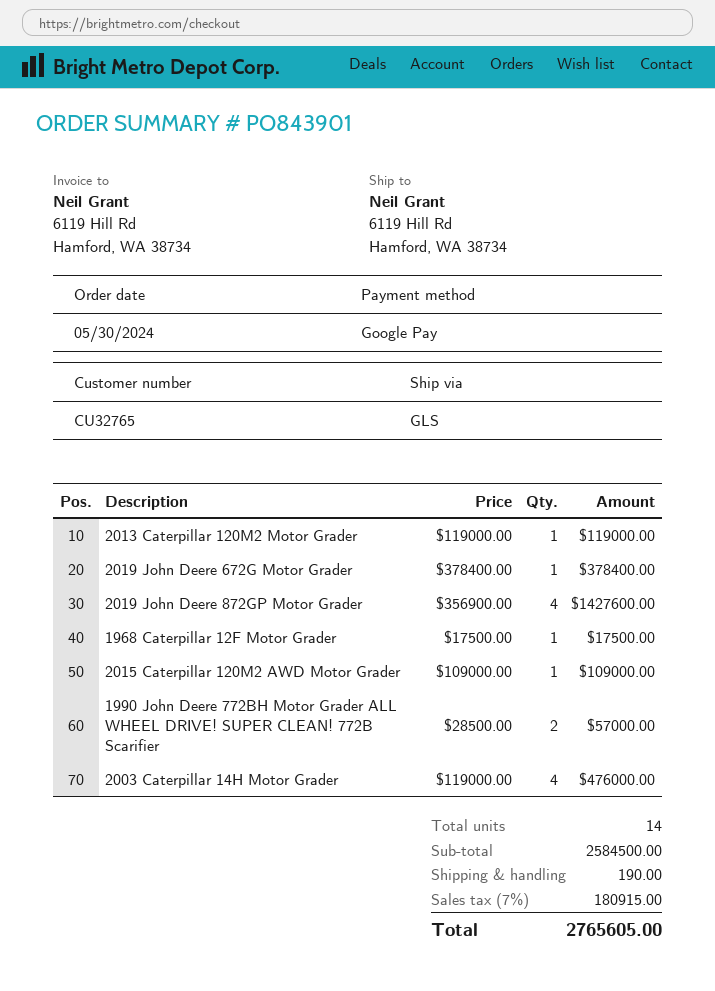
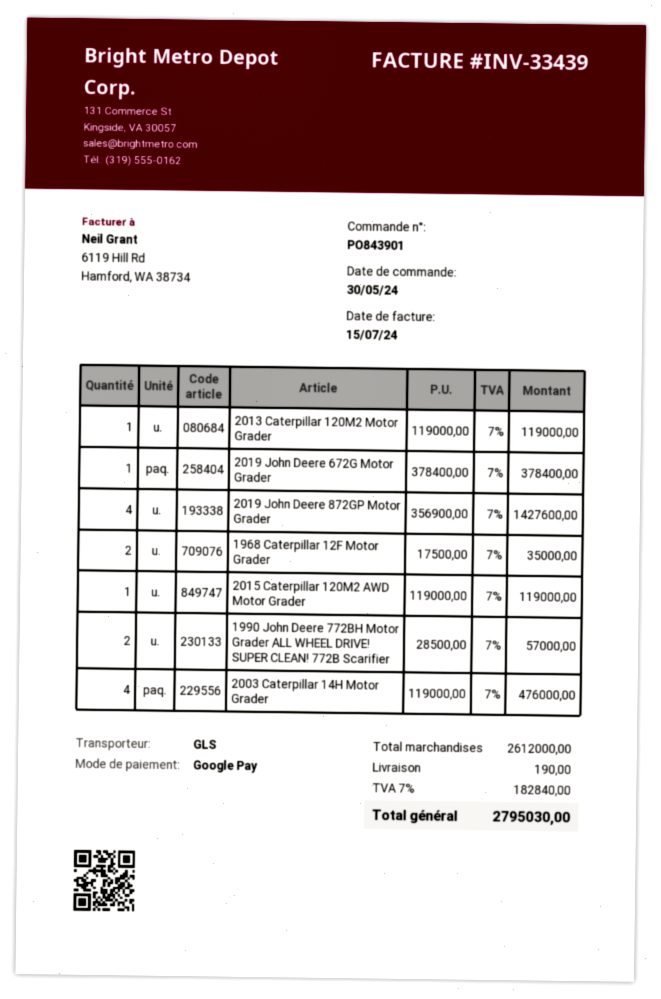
1968 Caterpillar 12F Motor Grader: 1 x 17500.00 = 17500.00 -> 2 x 17500.00 = 35000.00
2015 Caterpillar 120M2 AWD Motor Grader: 1 x 109000.00 = 109000.00 -> 1 x 119000.00 = 119000.00
subtotal: 2584500.00 -> 2612000.00
tax: 7% = 180915.00 -> 7% = 182840.00
total: 2765605.00 -> 2795030.00

